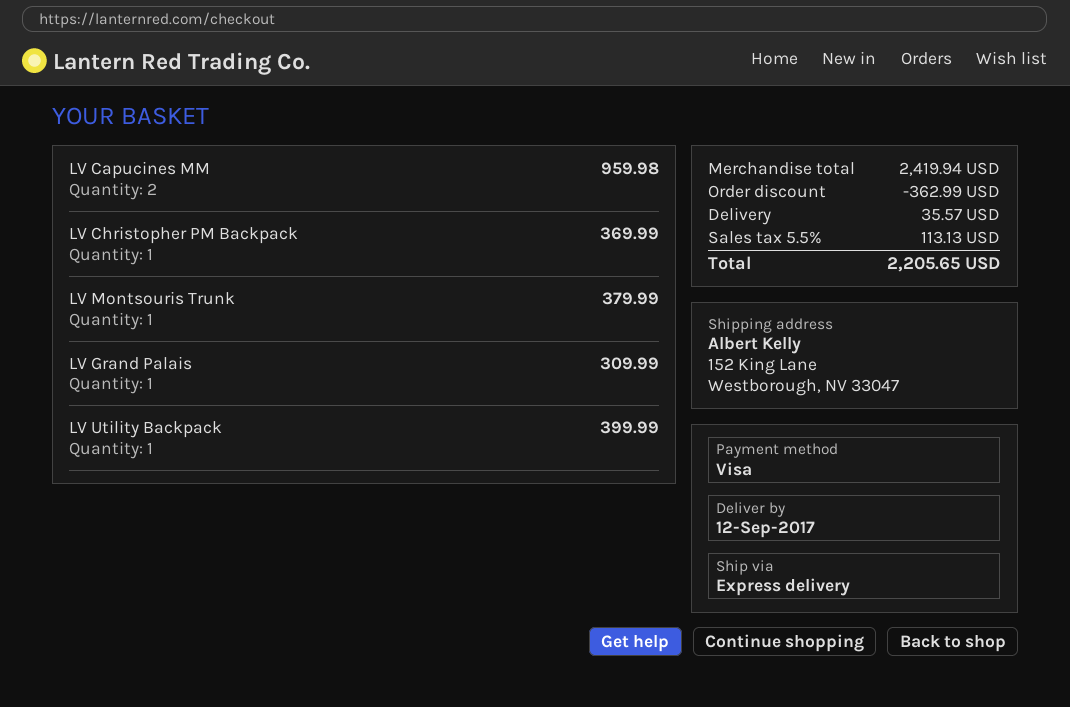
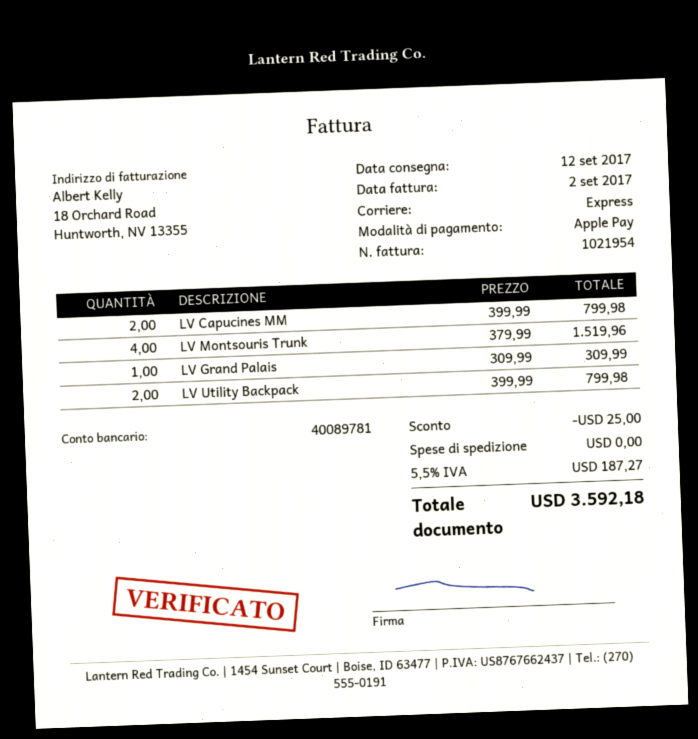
payment method: Visa -> Apple Pay
LV Capucines MM: 2 for 959.98 -> 2 for 799.98
LV Christopher PM Backpack: 1 for 369.99 -> none
LV Montsouris Trunk: 1 for 379.99 -> 4 for 1519.96
LV Utility Backpack: 1 for 399.99 -> 2 for 799.98
discount: 362.99 -> 25.00
shipping: 35.57 -> 0.00
tax: 5.5% = 113.13 -> 5.5% = 187.27
total: 2205.65 -> 3592.18

